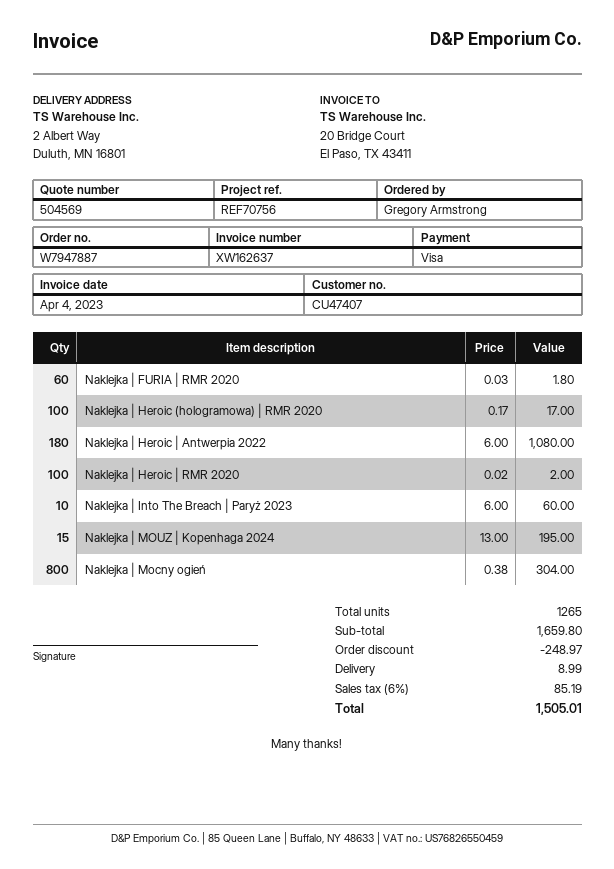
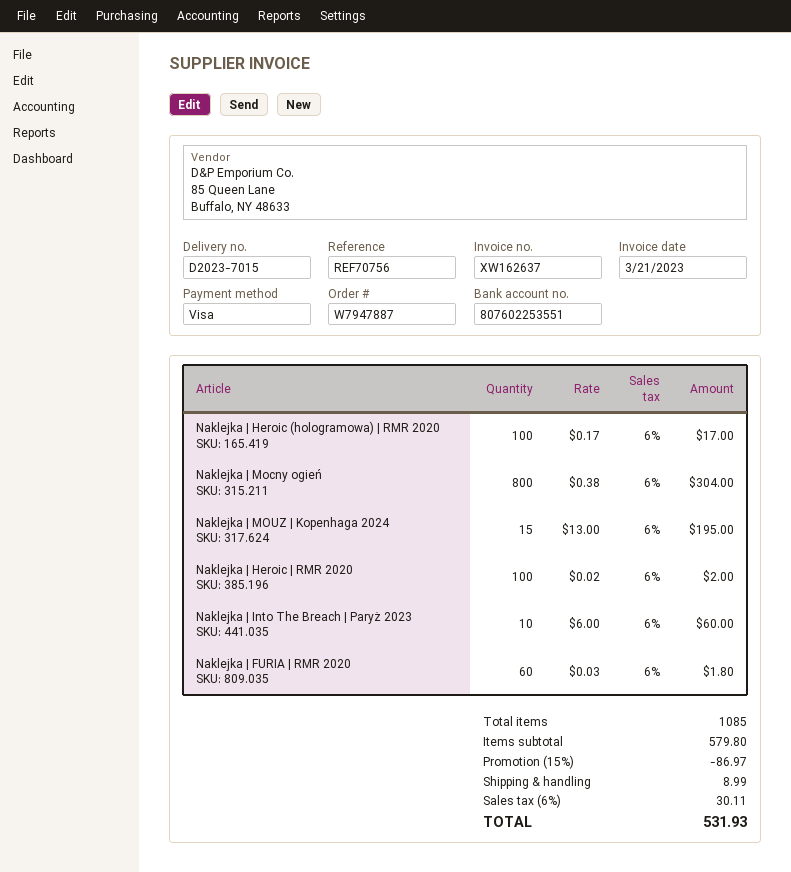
invoice date: 2023-04-04 -> 2023-03-21
Naklejka | Heroic | Antwerpia 2022: 180 x 6.00 = 1080.00 -> none
total quantity: 1265 -> 1085
subtotal: 1659.80 -> 579.80
discount: 248.97 -> 86.97
tax: 6% = 85.19 -> 6% = 30.11
total: 1505.01 -> 531.93

